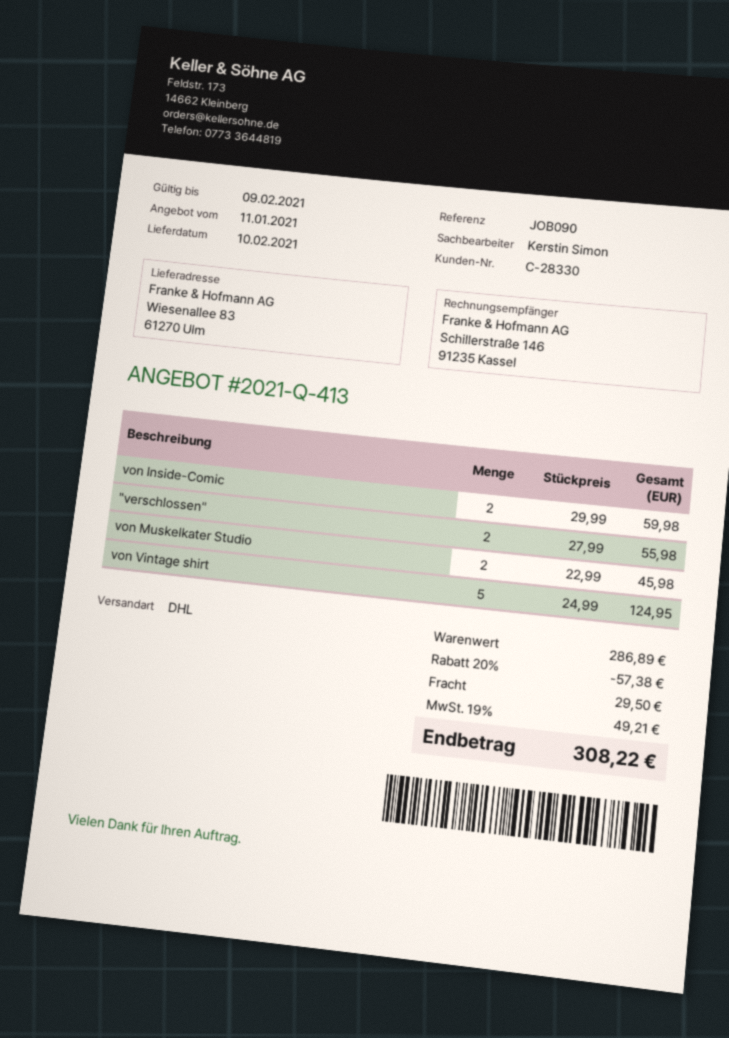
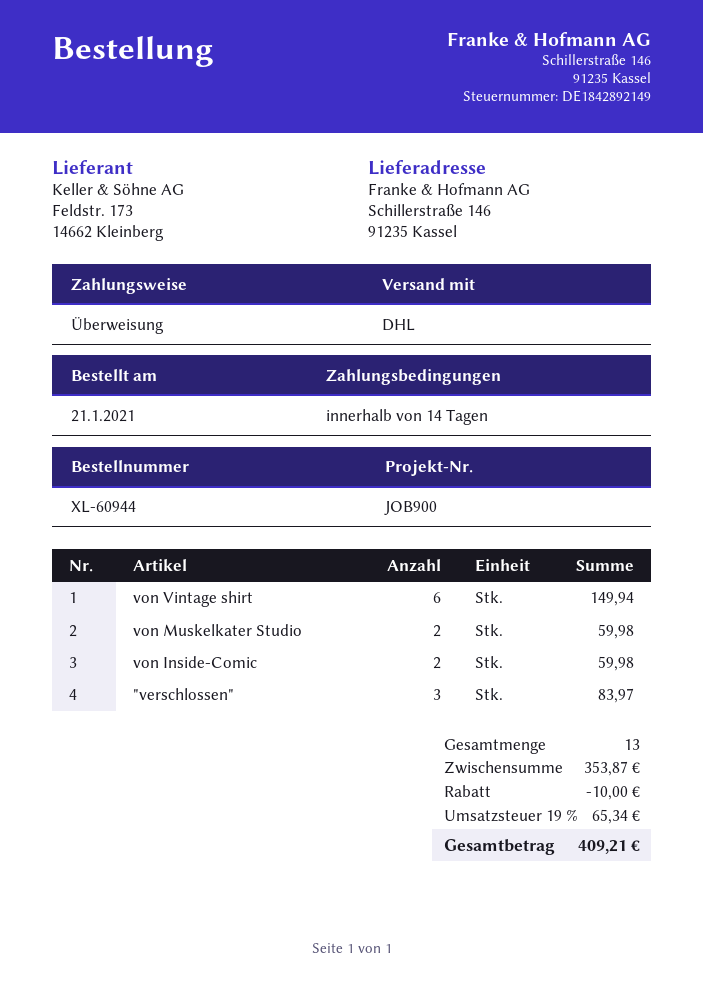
reference: JOB090 -> JOB900
ship to: Wiesenallee 83, 61270 Ulm -> Schillerstraße 146, 91235 Kassel
"verschlossen": 2 for 55.98 -> 3 for 83.97
von Muskelkater Studio: 2 for 45.98 -> 2 for 59.98
von Vintage shirt: 5 for 124.95 -> 6 for 149.94
subtotal: 286.89 -> 353.87
discount: 57.38 -> 10.00
shipping: 29.50 -> none
tax: 19% = 49.21 -> 19% = 65.34
total: 308.22 -> 409.21

